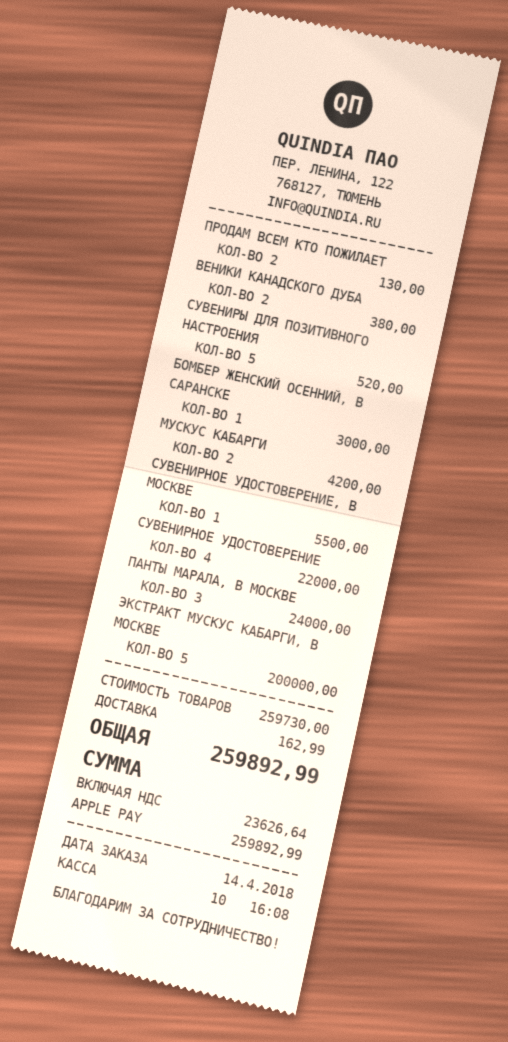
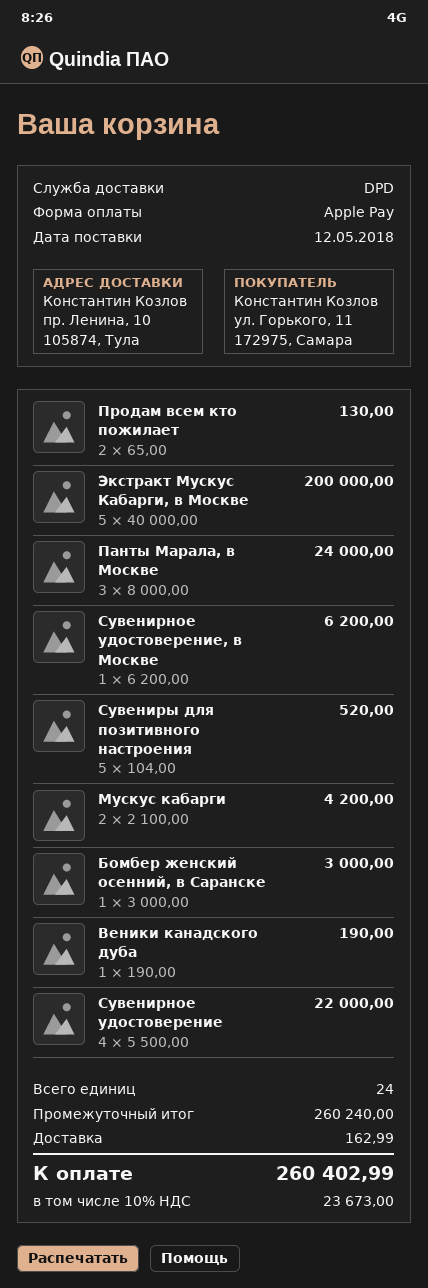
ВЕНИКИ КАНАДСКОГО ДУБА: 2 for 380.00 -> 1 for 190.00
СУВЕНИРНОЕ УДОСТОВЕРЕНИЕ, В МОСКВЕ: 1 for 5500.00 -> 1 for 6200.00
subtotal: 259730.00 -> 260240.00
tax: 23626.64 -> 23673.00
total: 259892.99 -> 260402.99

